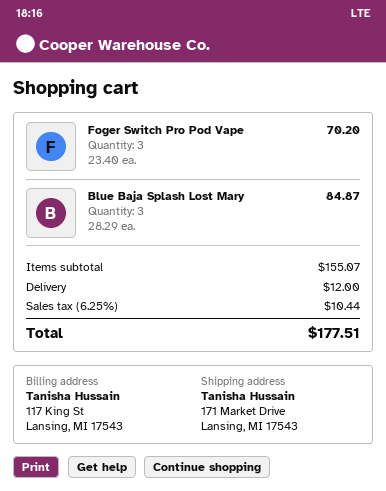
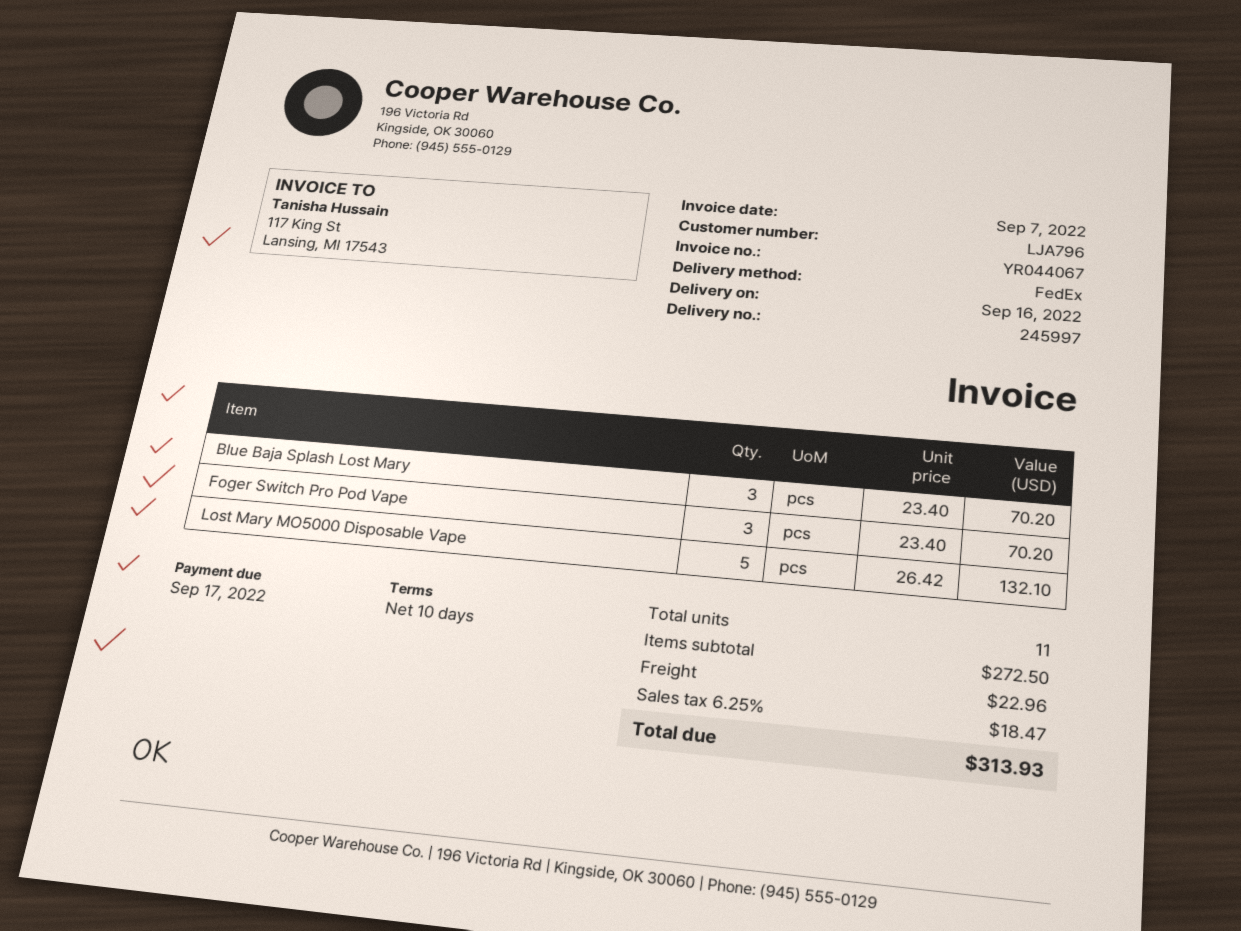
Blue Baja Splash Lost Mary: 3 x 28.29 = 84.87 -> 3 x 23.40 = 70.20
Lost Mary MO5000 Disposable Vape: none -> 5 x 26.42 = 132.10
subtotal: 155.07 -> 272.50
shipping: 12.00 -> 22.96
tax: 6.25% = 10.44 -> 6.25% = 18.47
total: 177.51 -> 313.93

